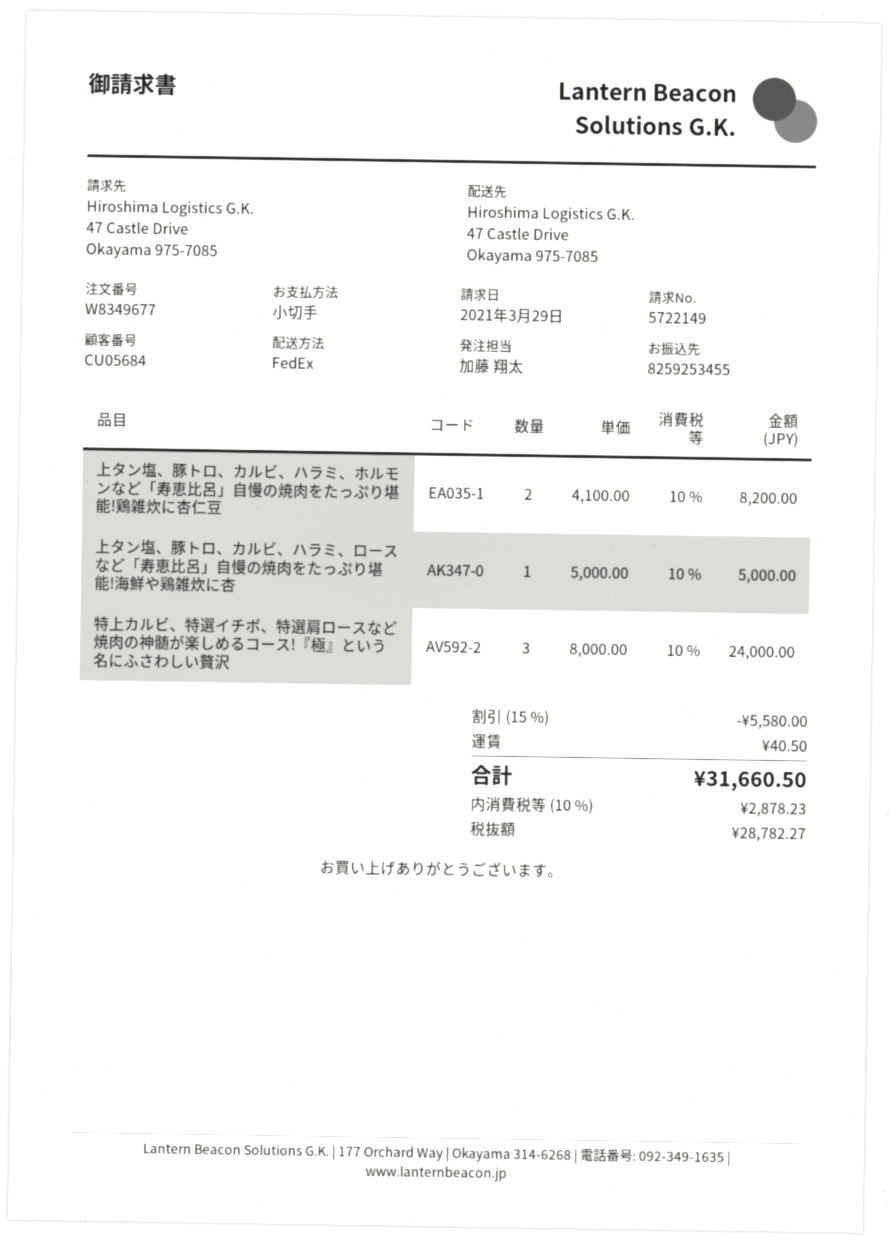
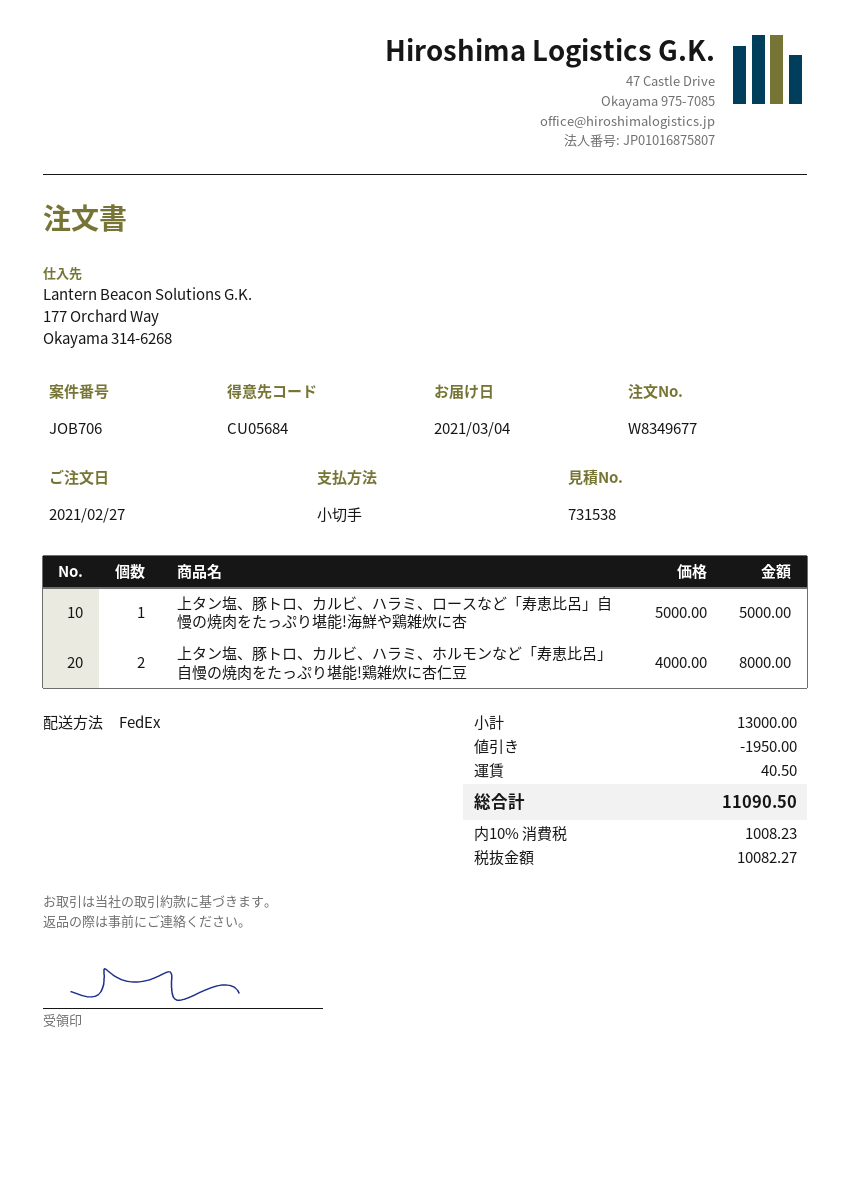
上タン塩、豚トロ、カルビ、ハラミ、ホルモンなど「寿恵比呂」自慢の焼肉をたっぷり堪能!鶏雑炊に杏仁豆: 2 x 4100.00 = 8200.00 -> 2 x 4000.00 = 8000.00
特上カルビ、特選イチボ、特選肩ロースなど焼肉の神髄が楽しめるコース!『極』という名にふさわしい贅沢: 3 x 8000.00 = 24000.00 -> none
discount: 5580.00 -> 1950.00
net: 28782.27 -> 10082.27
tax: 10% = 2878.23 -> 10% = 1008.23
total: 31660.50 -> 11090.50

